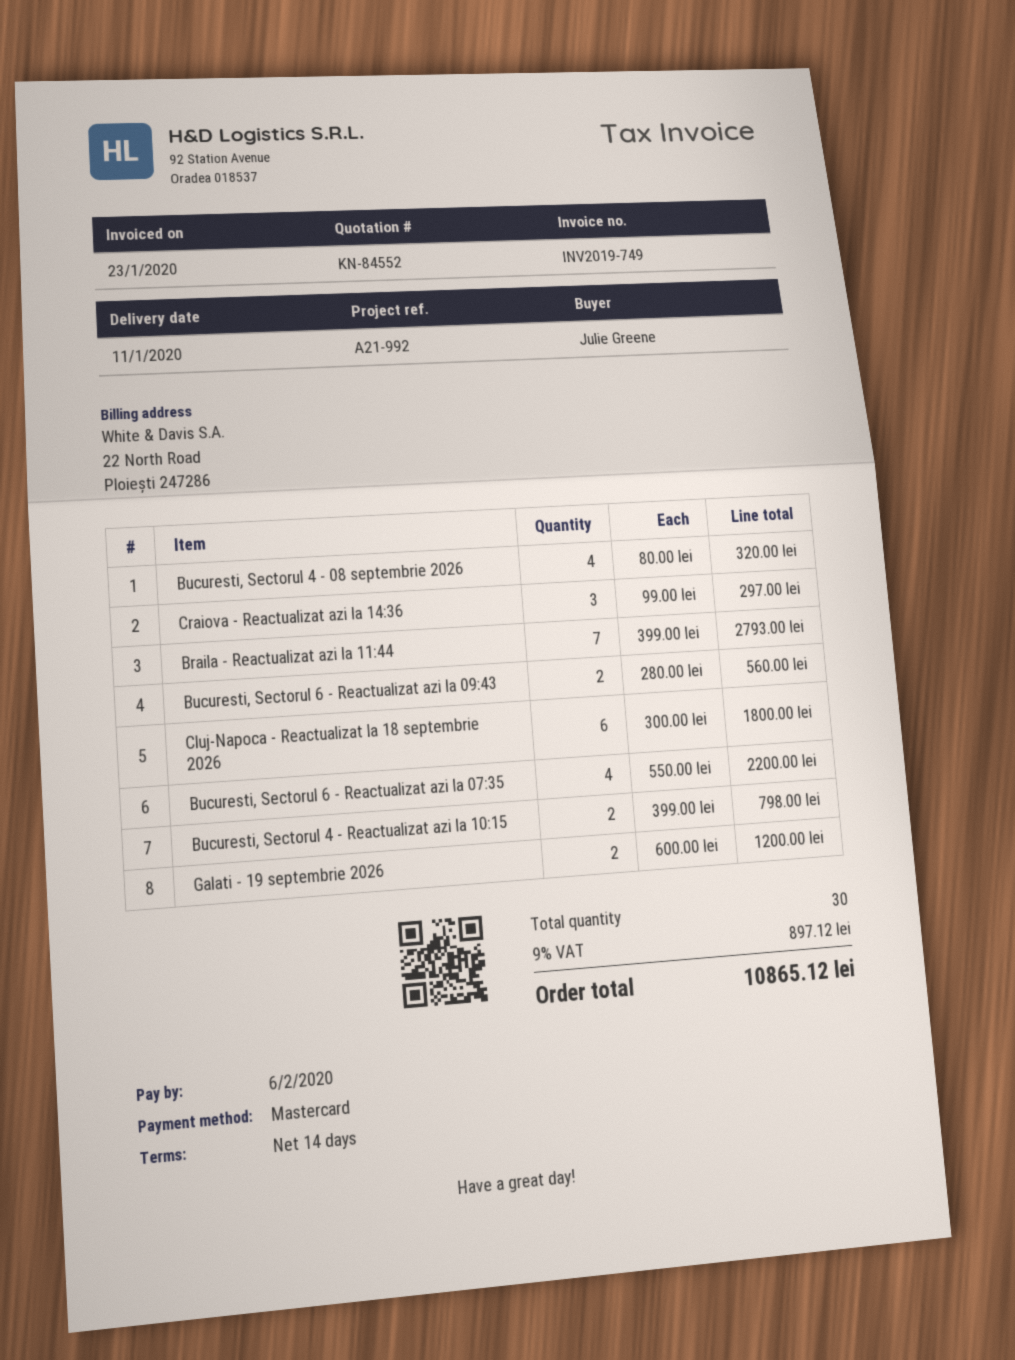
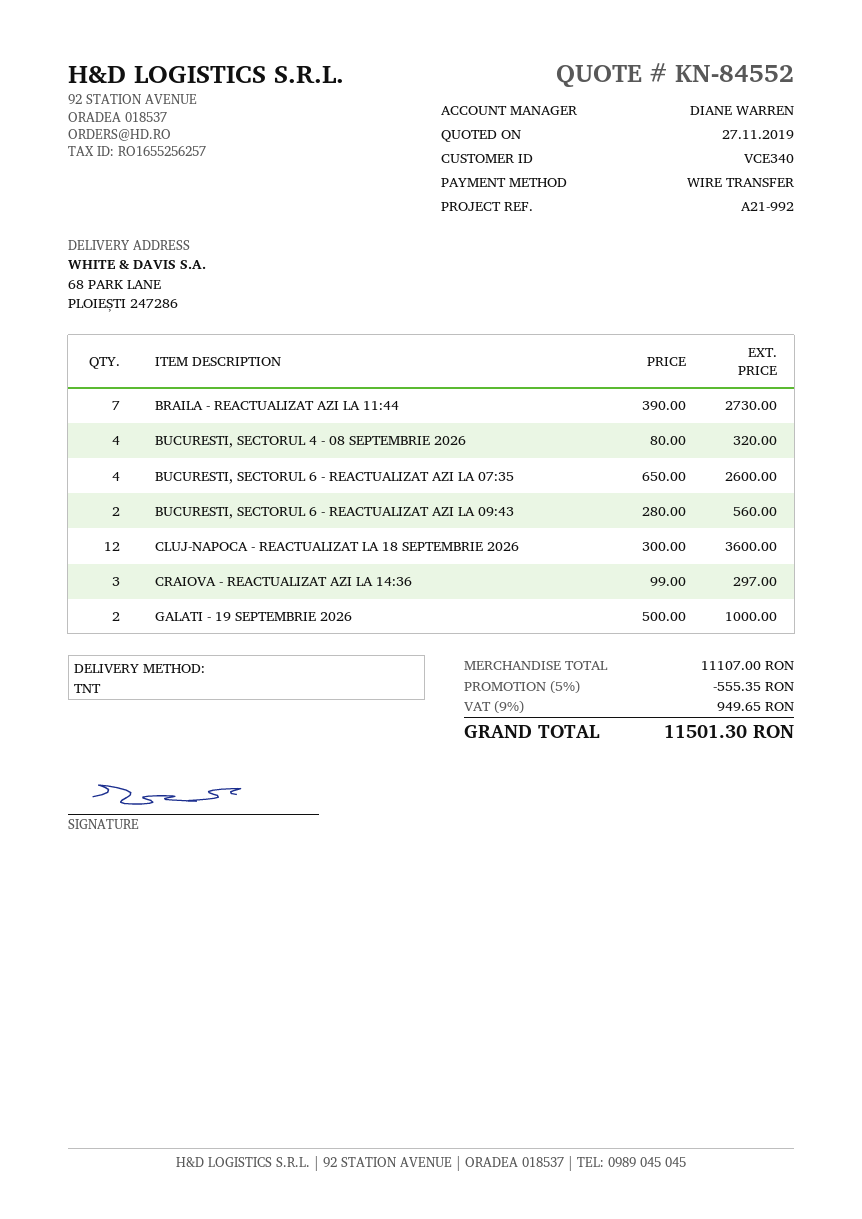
payment method: Mastercard -> bank transfer
Braila - Reactualizat azi la 11:44: 7 x 399.00 = 2793.00 -> 7 x 390.00 = 2730.00
Cluj-Napoca - Reactualizat la 18 septembrie 2026: 6 x 300.00 = 1800.00 -> 12 x 300.00 = 3600.00
Bucuresti, Sectorul 6 - Reactualizat azi la 07:35: 4 x 550.00 = 2200.00 -> 4 x 650.00 = 2600.00
Bucuresti, Sectorul 4 - Reactualizat azi la 10:15: 2 x 399.00 = 798.00 -> none
Galati - 19 septembrie 2026: 2 x 600.00 = 1200.00 -> 2 x 500.00 = 1000.00
discount: none -> 5% = 555.35
tax: 9% = 897.12 -> 9% = 949.65
total: 10865.12 -> 11501.30

